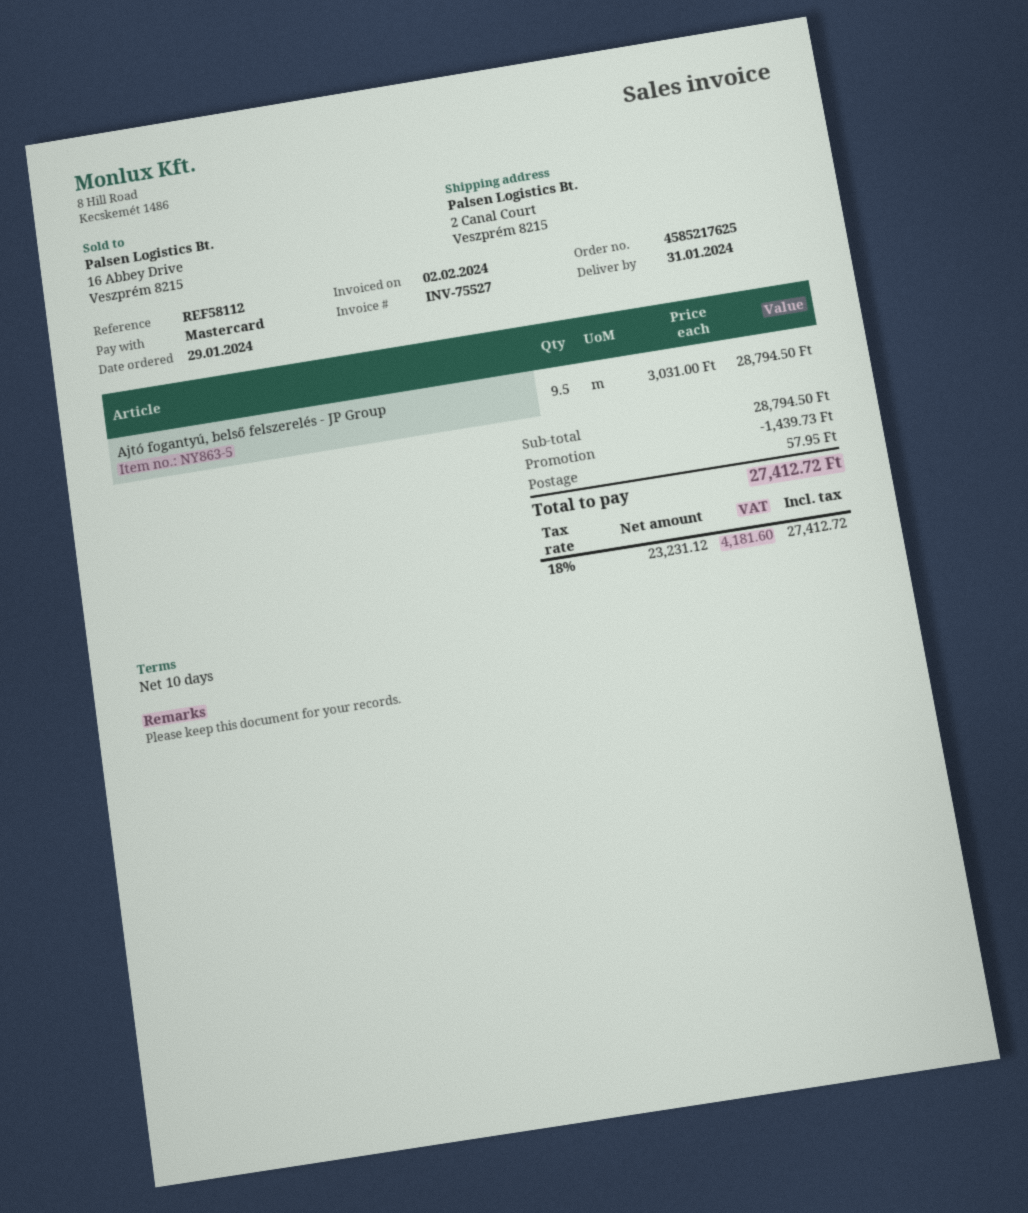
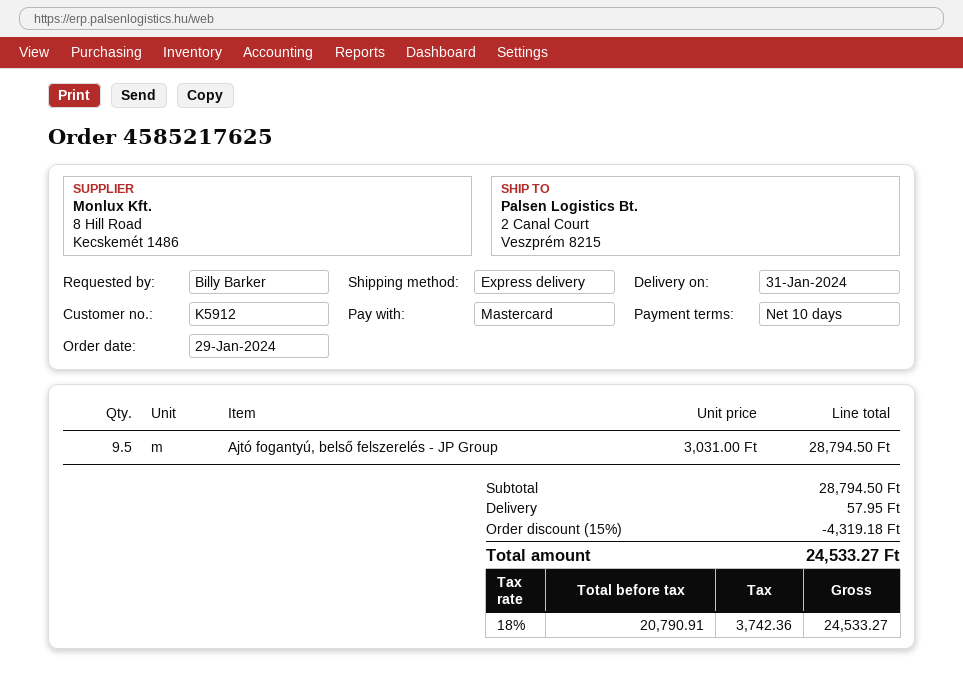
discount: 1439.73 -> 4319.18
net: 23231.12 -> 20790.91
tax: 18% = 4181.60 -> 18% = 3742.36
total: 27412.72 -> 24533.27

